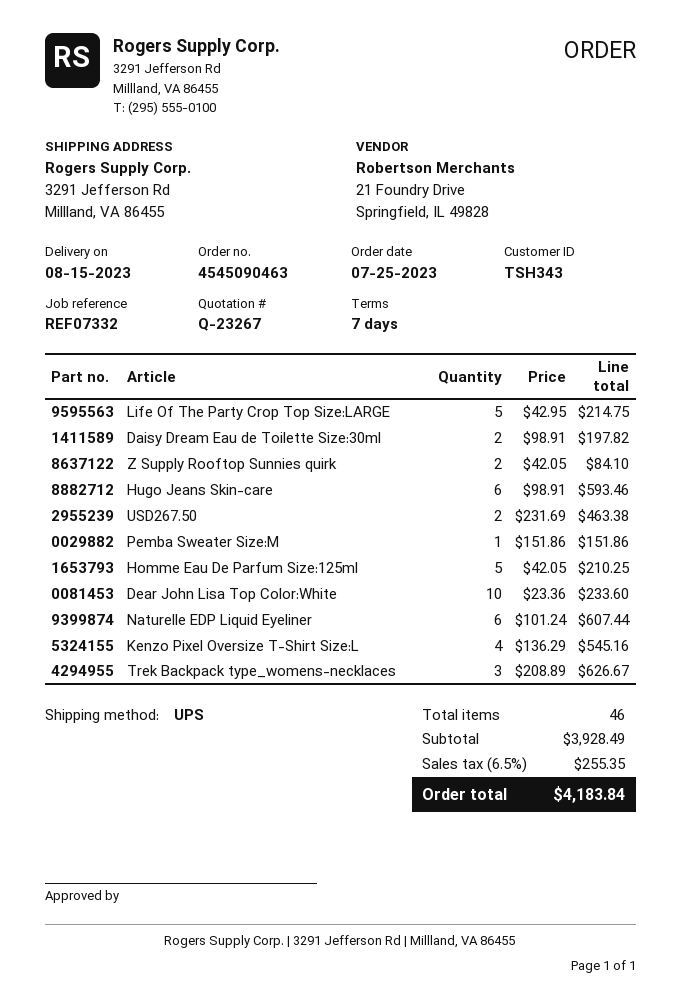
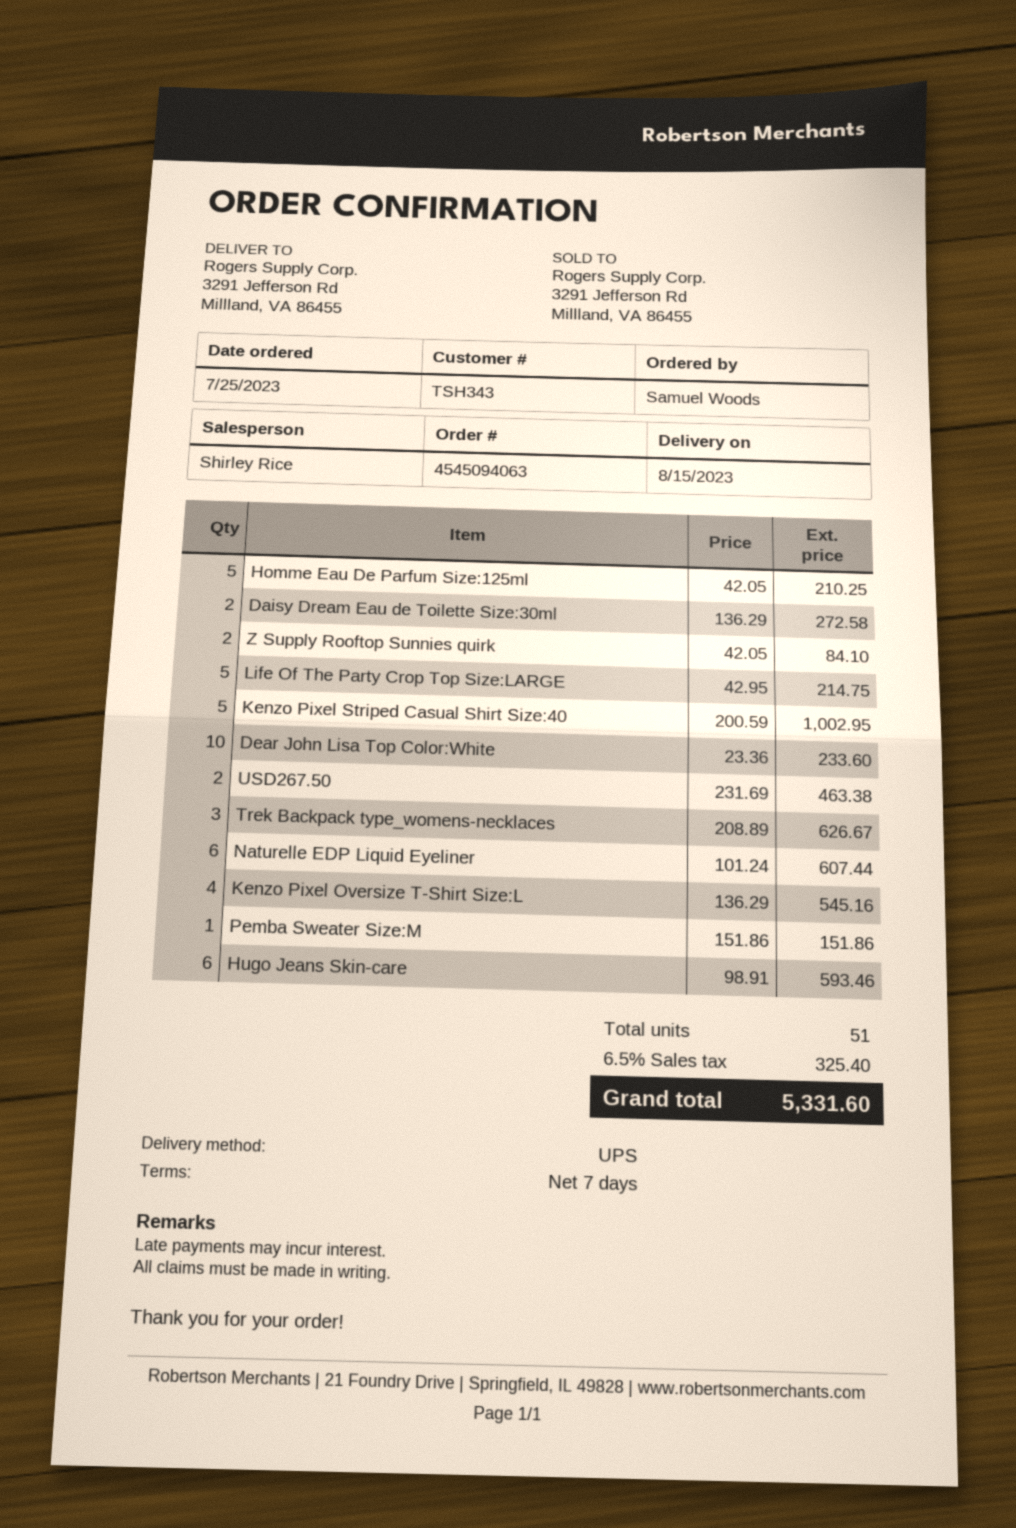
order number: 4545090463 -> 4545094063
Daisy Dream Eau de Toilette Size:30ml: 2 x 98.91 = 197.82 -> 2 x 136.29 = 272.58
Kenzo Pixel Striped Casual Shirt Size:40: none -> 5 x 200.59 = 1002.95
total quantity: 46 -> 51
tax: 6.5% = 255.35 -> 6.5% = 325.40
total: 4183.84 -> 5331.60

